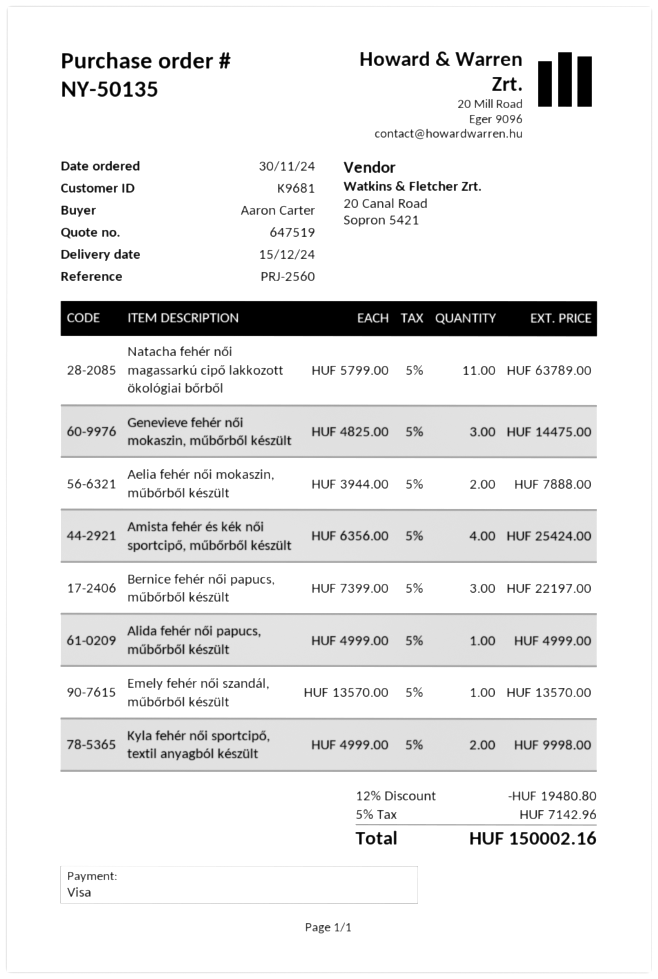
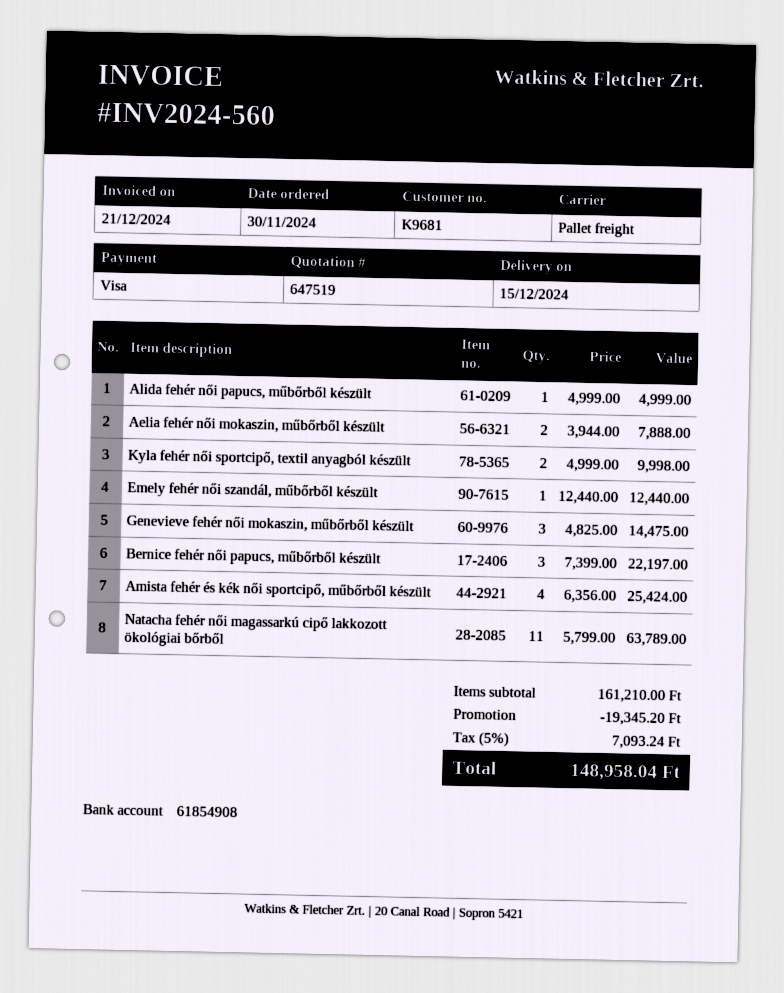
Emely fehér női szandál, műbőrből készült: 1 x 13570.00 = 13570.00 -> 1 x 12440.00 = 12440.00
discount: 19480.80 -> 19345.20
tax: 5% = 7142.96 -> 5% = 7093.24
total: 150002.16 -> 148958.04

